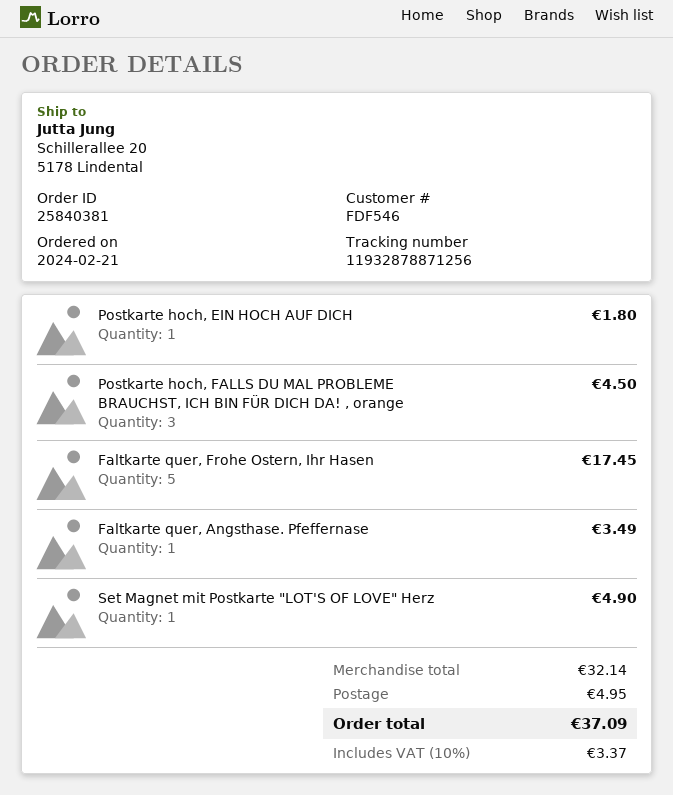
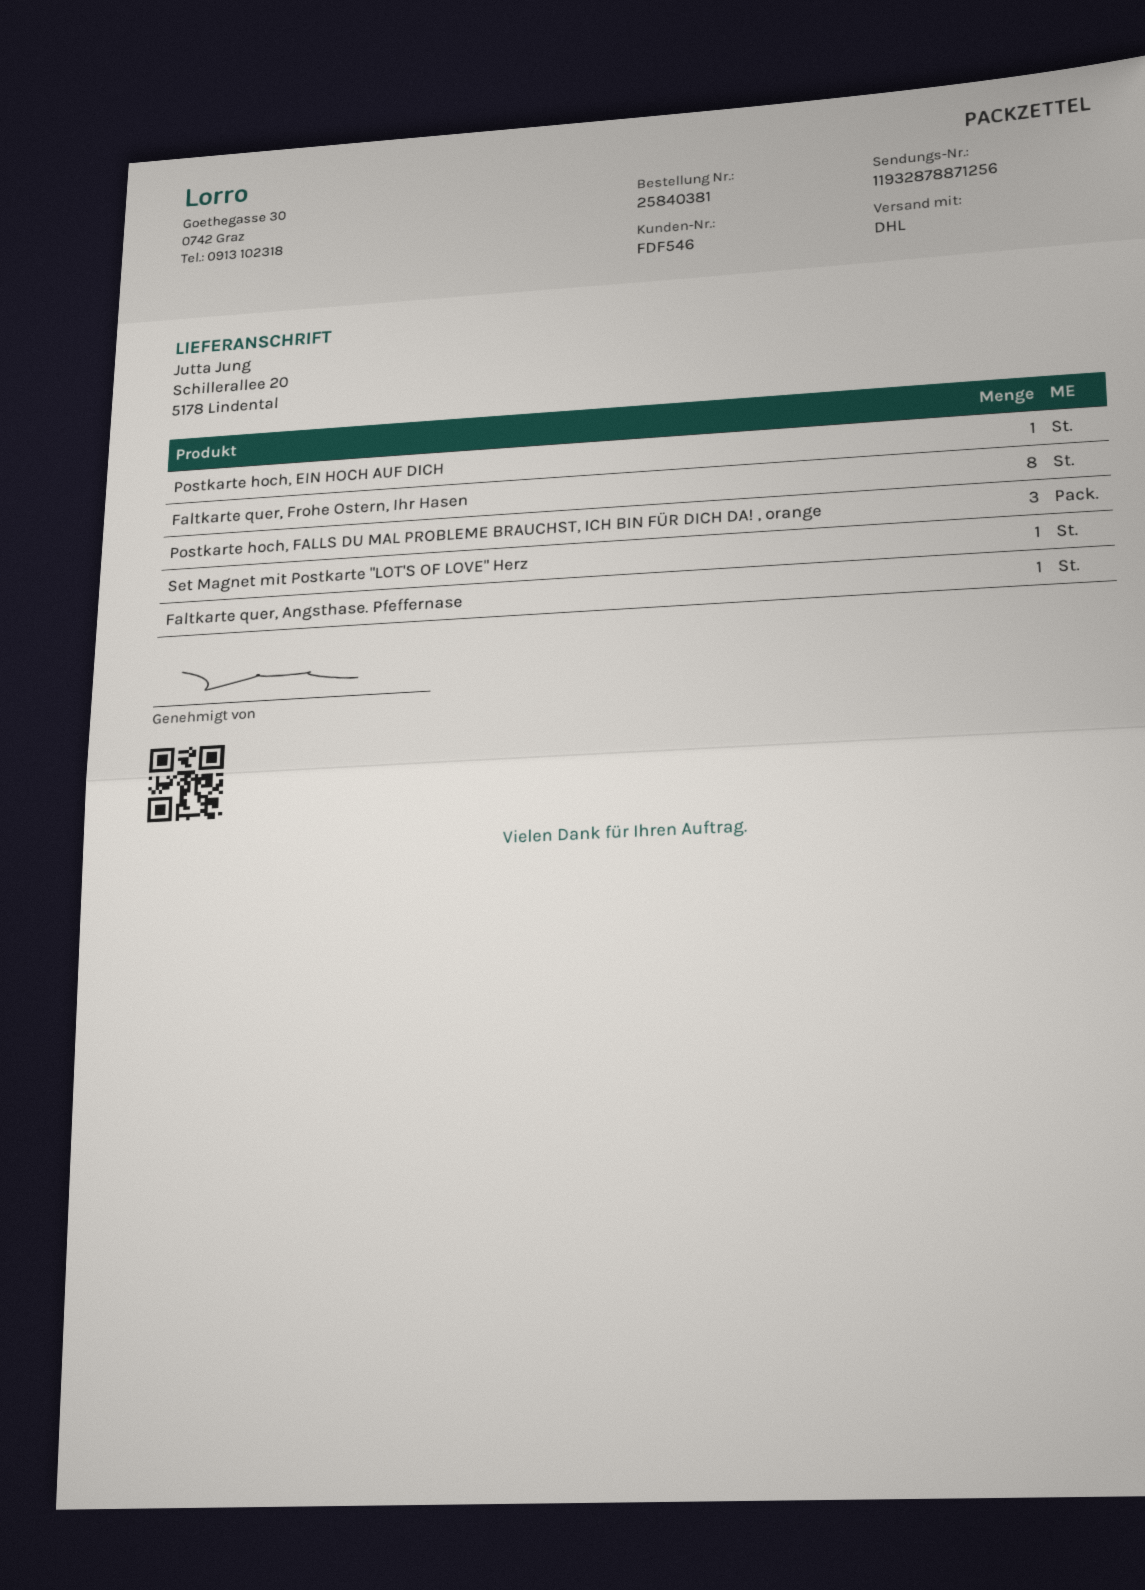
Faltkarte quer, Frohe Ostern, Ihr Hasen: 5 -> 8

